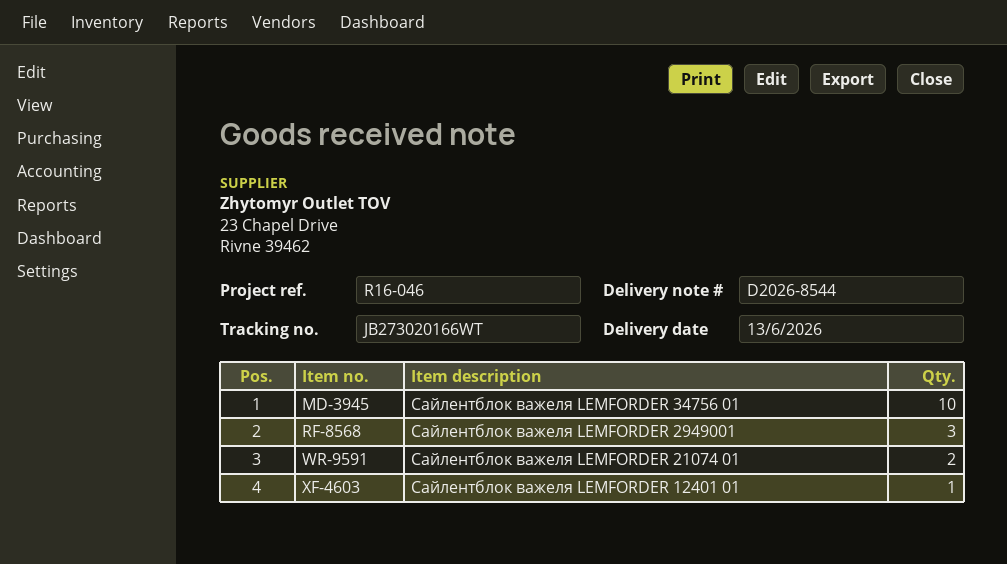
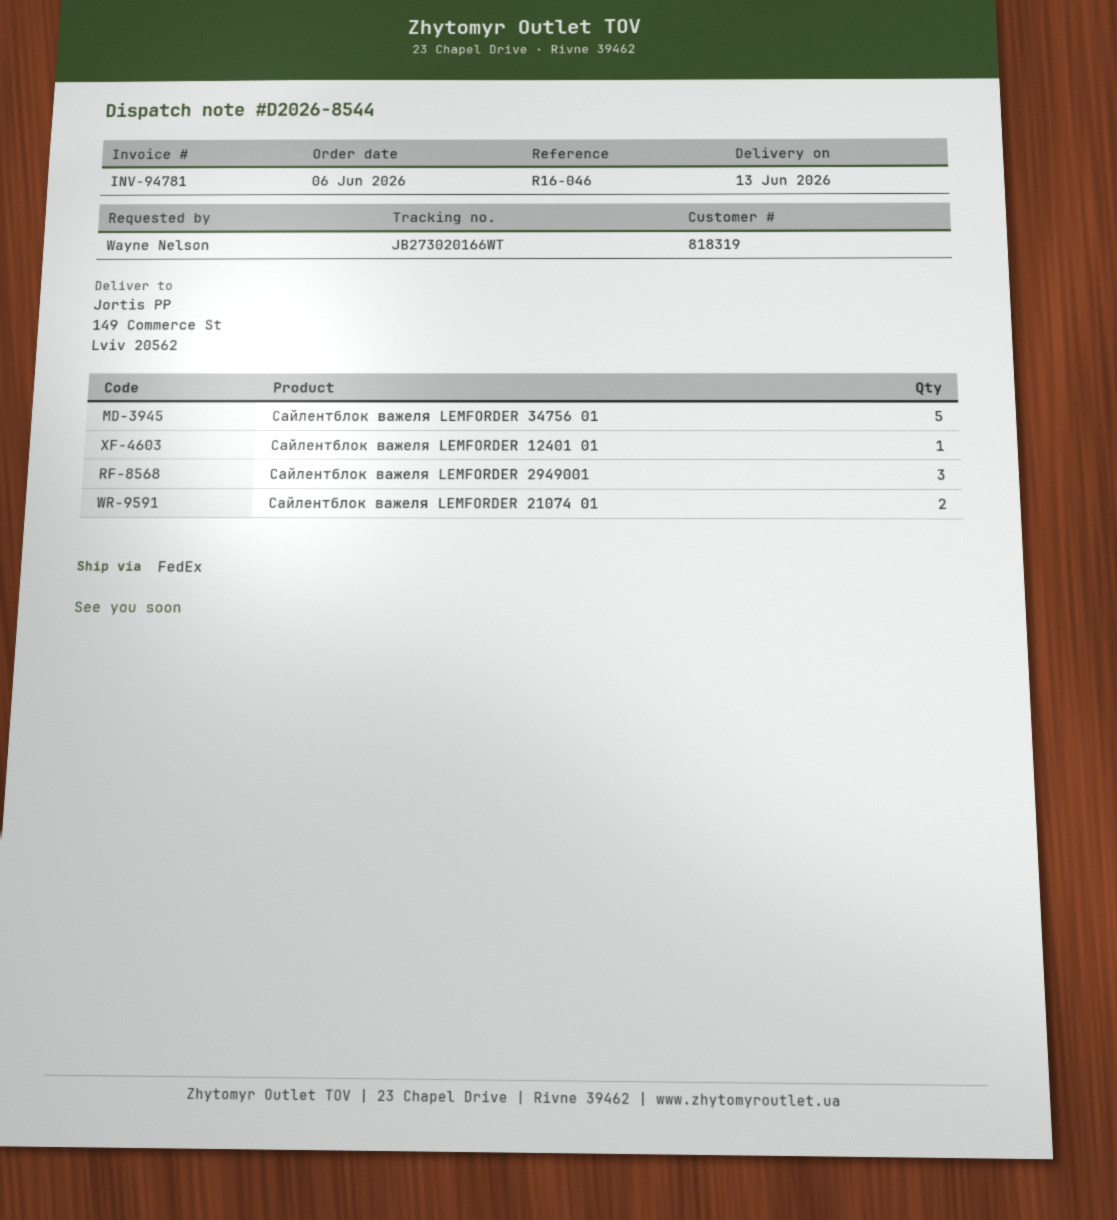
Сайлентблок важеля LEMFORDER 34756 01: 10 -> 5

